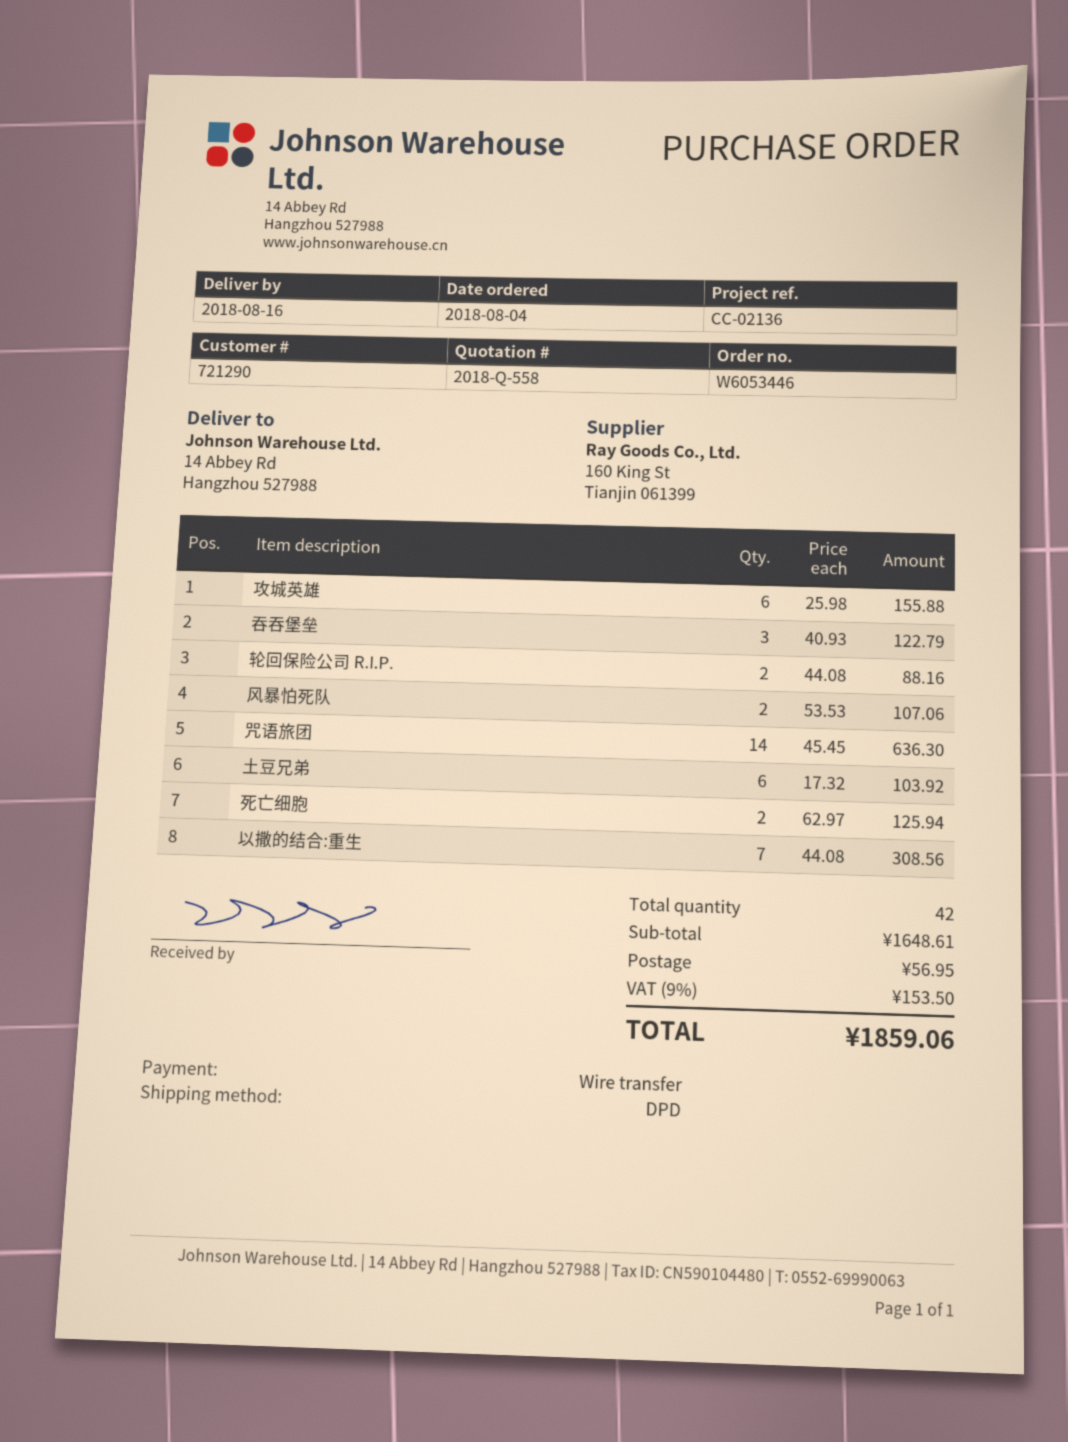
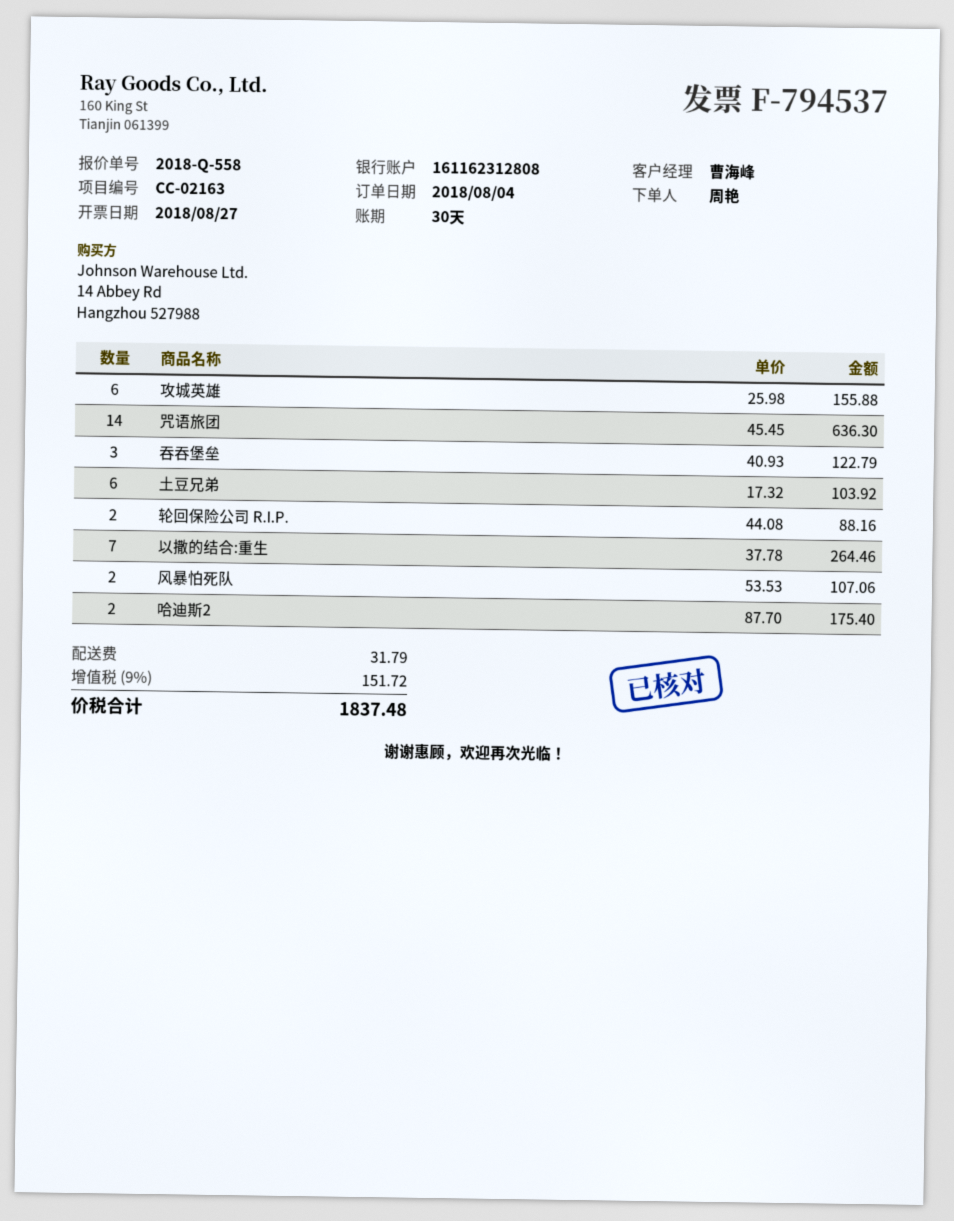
reference: CC-02136 -> CC-02163
死亡细胞: 2 x 62.97 = 125.94 -> none
以撒的结合:重生: 7 x 44.08 = 308.56 -> 7 x 37.78 = 264.46
哈迪斯2: none -> 2 x 87.70 = 175.40
shipping: 56.95 -> 31.79
tax: 9% = 153.50 -> 9% = 151.72
total: 1859.06 -> 1837.48

